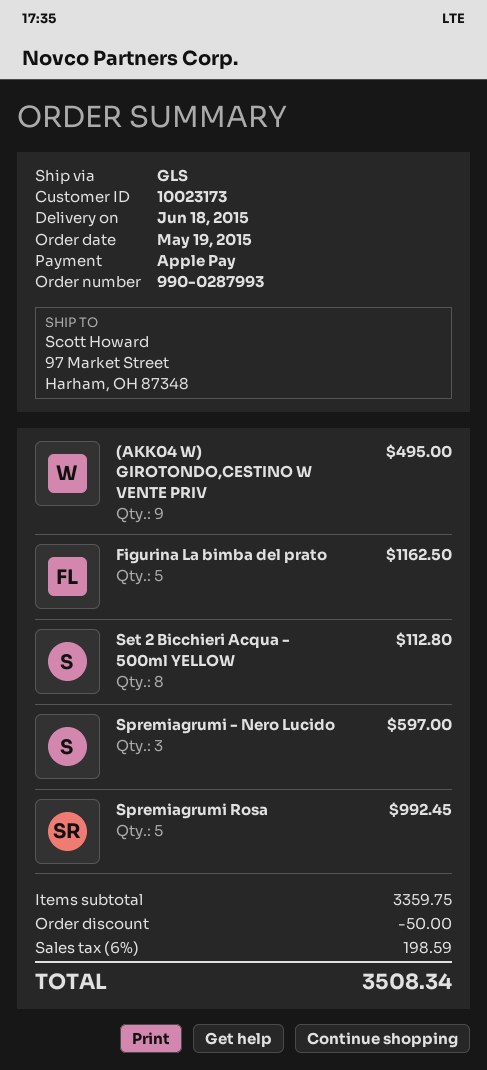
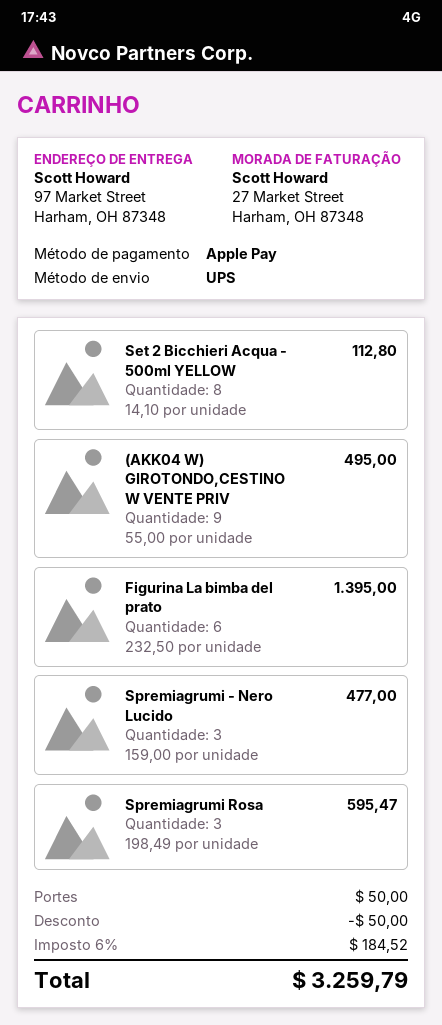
shipping method: GLS -> UPS
Figurina La bimba del prato: 5 for 1162.50 -> 6 for 1395.00
Spremiagrumi - Nero Lucido: 3 for 597.00 -> 3 for 477.00
Spremiagrumi Rosa: 5 for 992.45 -> 3 for 595.47
shipping: none -> 50.00
tax: 6% = 198.59 -> 6% = 184.52
total: 3508.34 -> 3259.79

